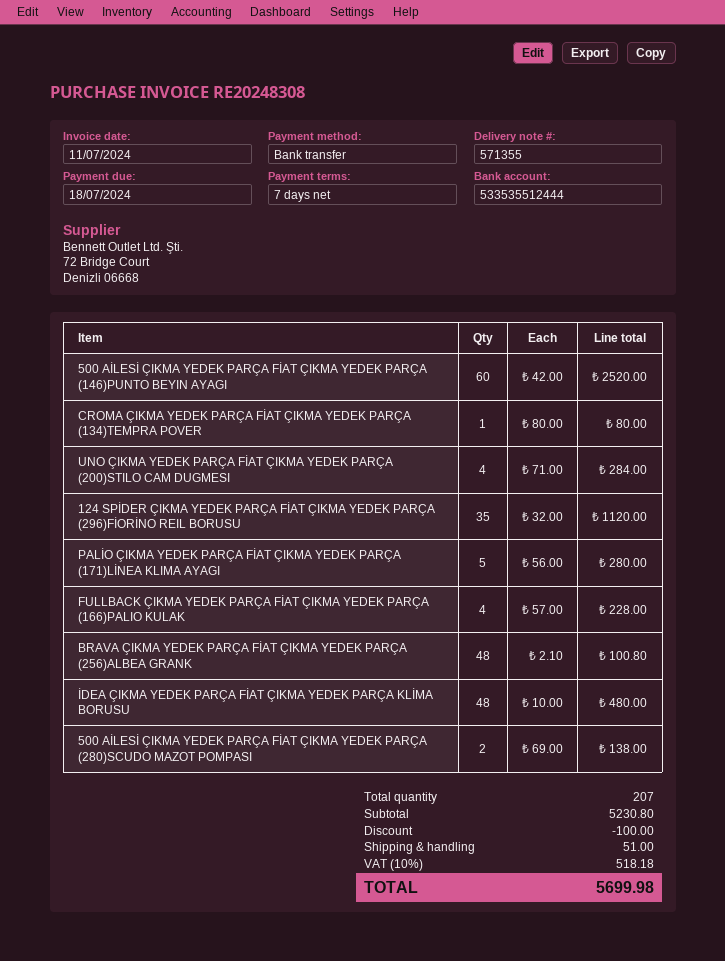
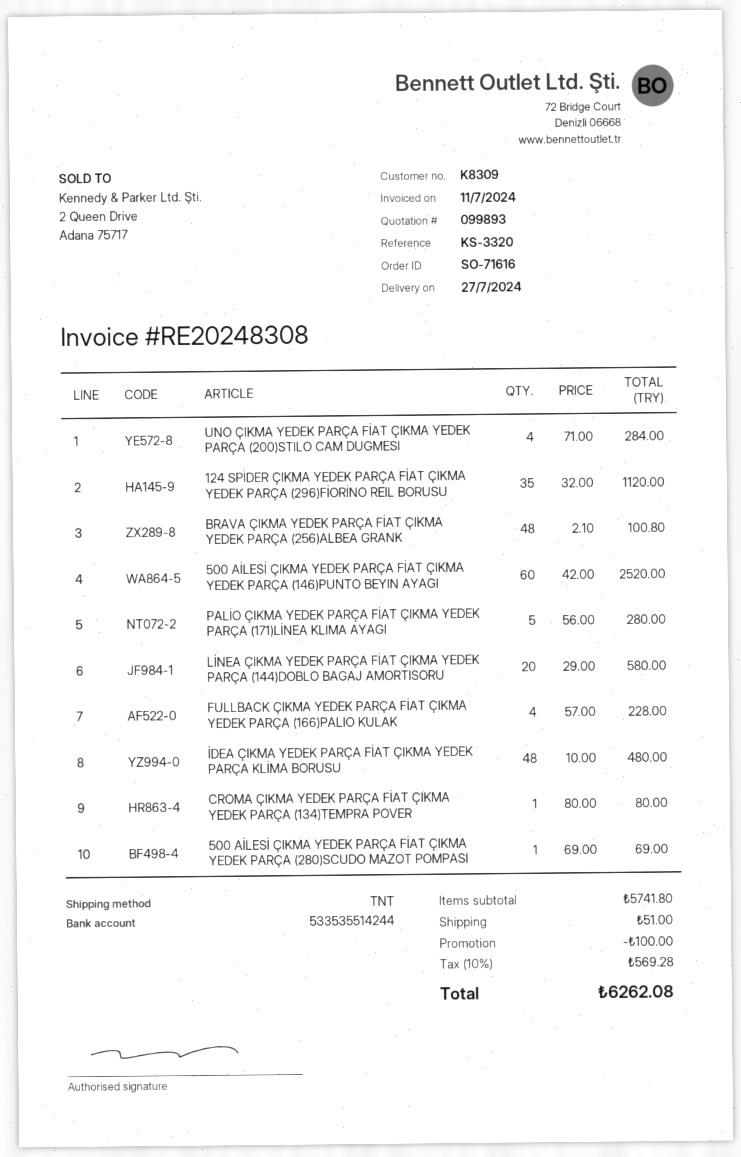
bank account: 533535512444 -> 533535514244
500 AİLESİ ÇIKMA YEDEK PARÇA FİAT ÇIKMA YEDEK PARÇA (280)SCUDO MAZOT POMPASI: 2 x 69.00 = 138.00 -> 1 x 69.00 = 69.00
LİNEA ÇIKMA YEDEK PARÇA FİAT ÇIKMA YEDEK PARÇA (144)DOBLO BAGAJ AMORTISORU: none -> 20 x 29.00 = 580.00
subtotal: 5230.80 -> 5741.80
tax: 10% = 518.18 -> 10% = 569.28
total: 5699.98 -> 6262.08

